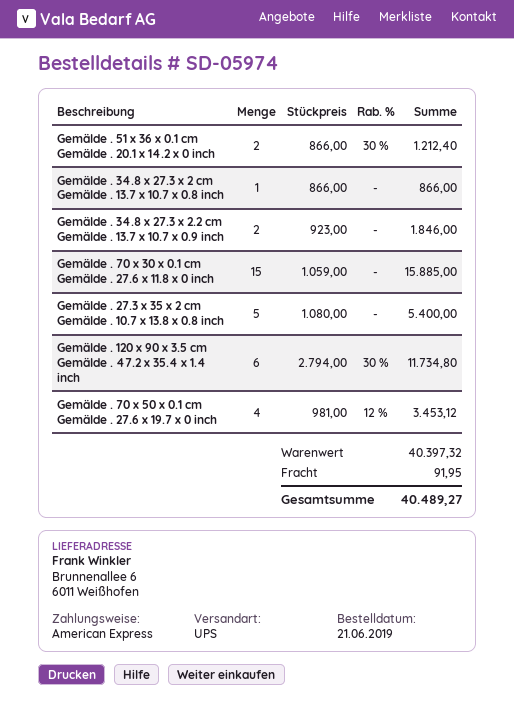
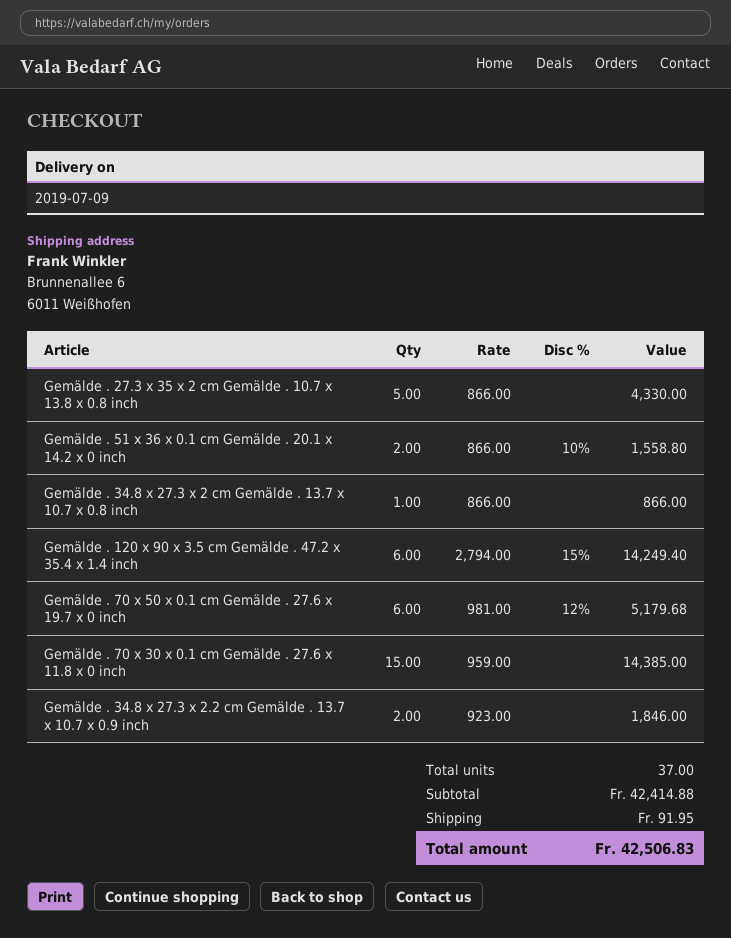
Gemälde . 51 x 36 x 0.1 cm Gemälde . 20.1 x 14.2 x 0 inch: 2 x 866.00 - 30% = 1212.40 -> 2 x 866.00 - 10% = 1558.80
Gemälde . 70 x 30 x 0.1 cm Gemälde . 27.6 x 11.8 x 0 inch: 15 x 1059.00 = 15885.00 -> 15 x 959.00 = 14385.00
Gemälde . 27.3 x 35 x 2 cm Gemälde . 10.7 x 13.8 x 0.8 inch: 5 x 1080.00 = 5400.00 -> 5 x 866.00 = 4330.00
Gemälde . 120 x 90 x 3.5 cm Gemälde . 47.2 x 35.4 x 1.4 inch: 6 x 2794.00 - 30% = 11734.80 -> 6 x 2794.00 - 15% = 14249.40
Gemälde . 70 x 50 x 0.1 cm Gemälde . 27.6 x 19.7 x 0 inch: 4 x 981.00 - 12% = 3453.12 -> 6 x 981.00 - 12% = 5179.68
subtotal: 40397.32 -> 42414.88
total: 40489.27 -> 42506.83

